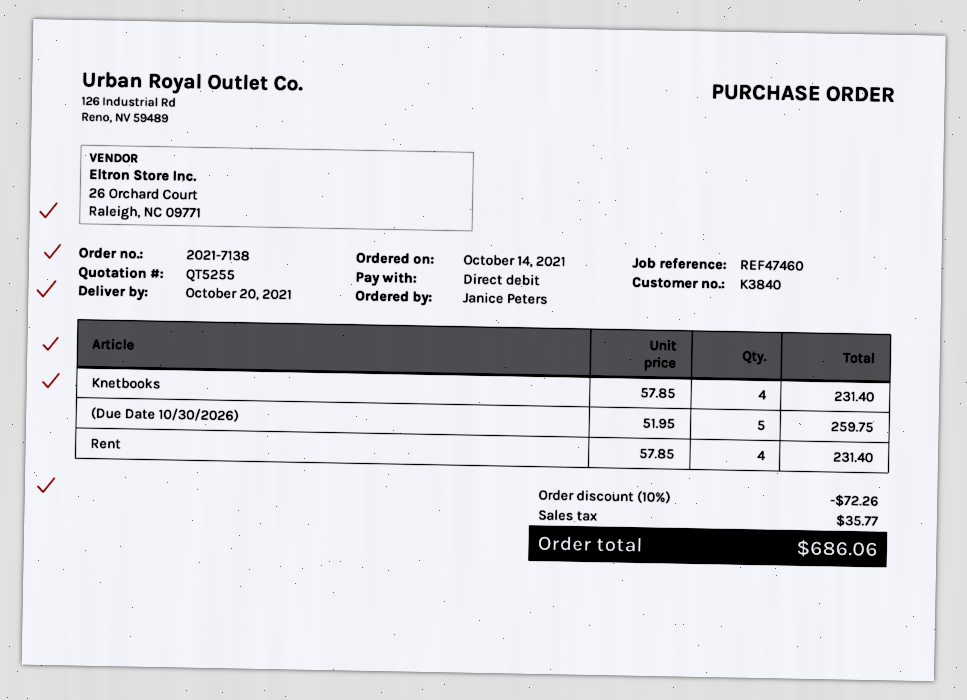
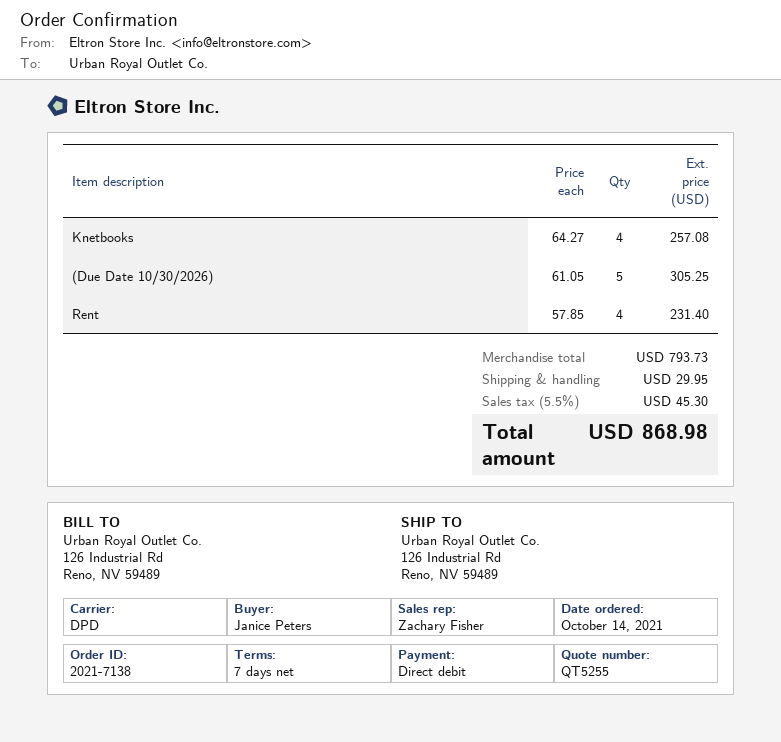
Knetbooks: 4 x 57.85 = 231.40 -> 4 x 64.27 = 257.08
(Due Date 10/30/2026): 5 x 51.95 = 259.75 -> 5 x 61.05 = 305.25
discount: 10% = 72.26 -> none
shipping: none -> 29.95
tax: 35.77 -> 45.30
total: 686.06 -> 868.98

